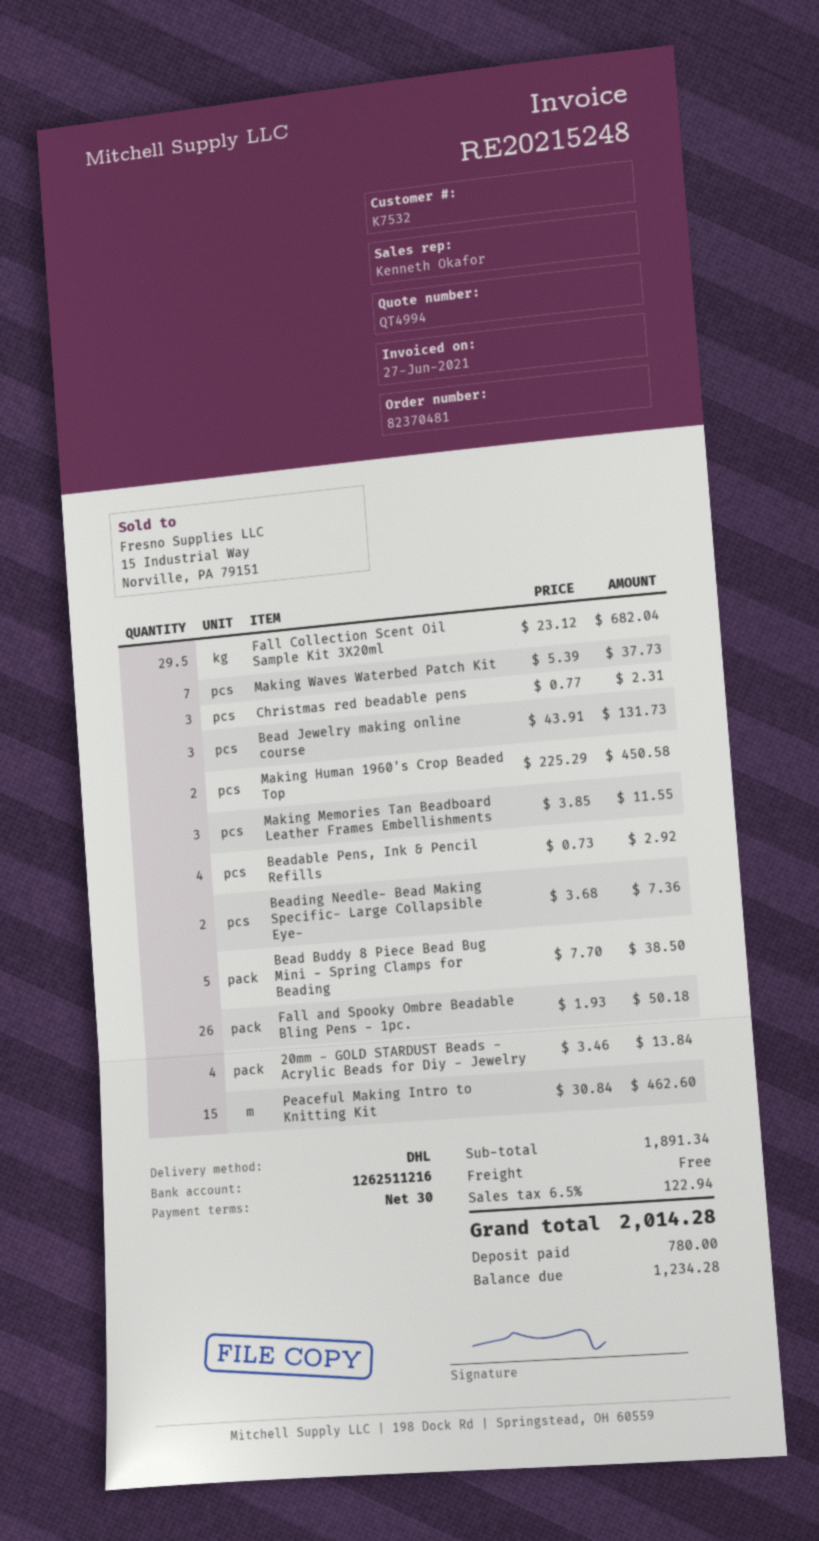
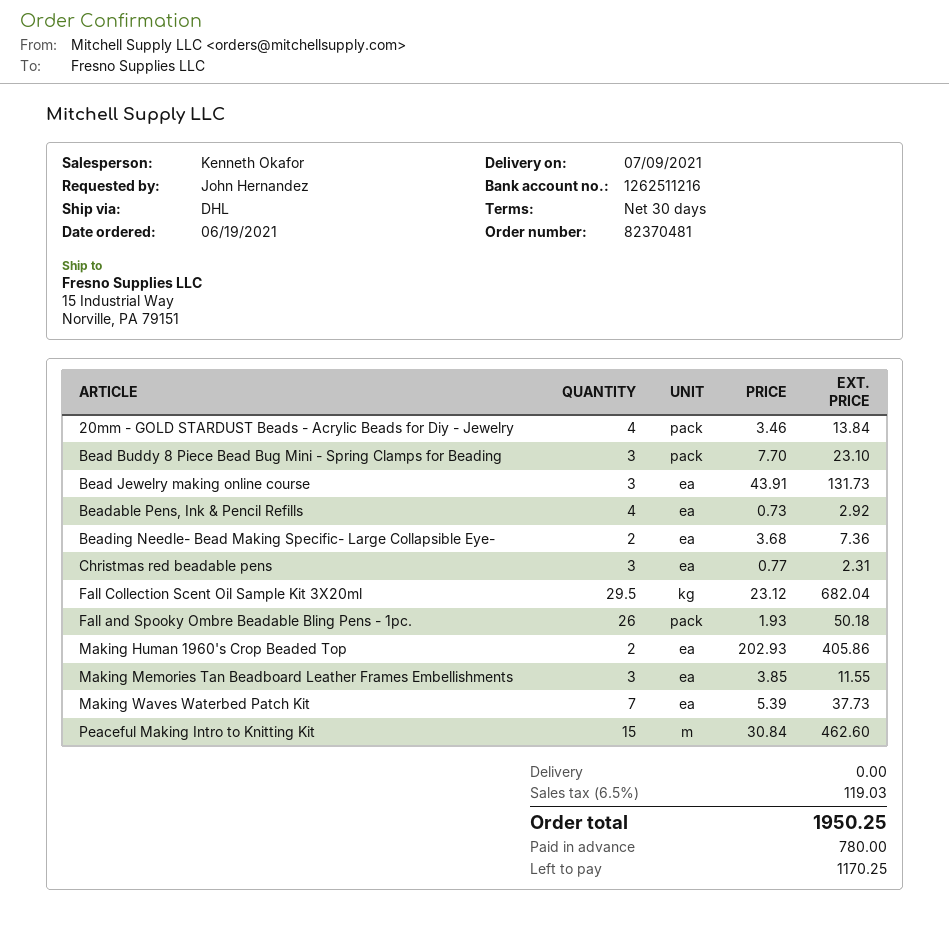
Making Human 1960's Crop Beaded Top: 2 x 225.29 = 450.58 -> 2 x 202.93 = 405.86
Bead Buddy 8 Piece Bead Bug Mini - Spring Clamps for Beading: 5 x 7.70 = 38.50 -> 3 x 7.70 = 23.10
tax: 6.5% = 122.94 -> 6.5% = 119.03
total: 2014.28 -> 1950.25
balance: 1234.28 -> 1170.25

